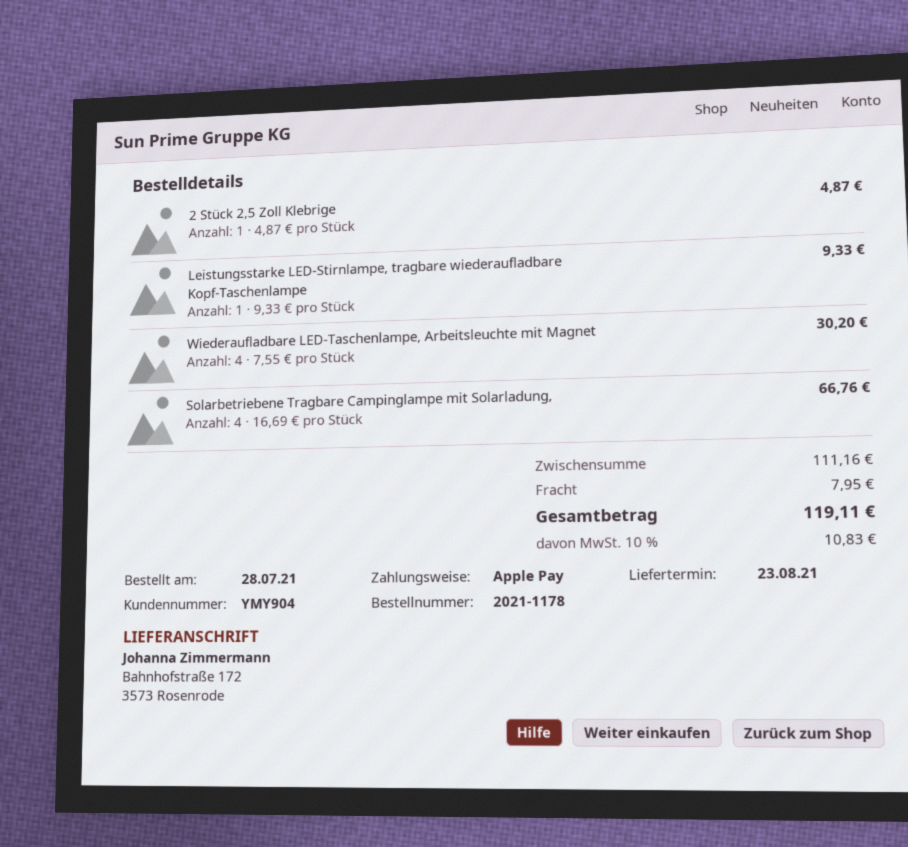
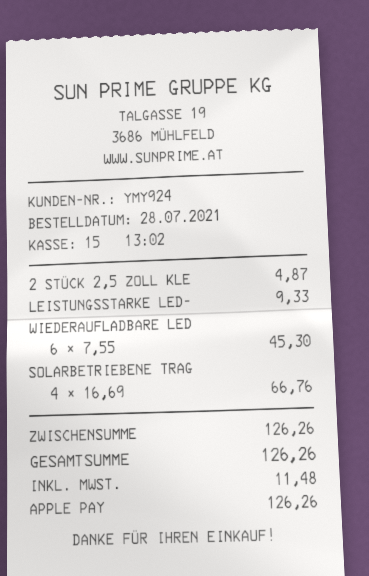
customer number: YMY904 -> YMY924
Wiederaufladbare LED-Taschenlampe, Arbeitsleuchte mit Magnet: 4 x 7.55 = 30.20 -> 6 x 7.55 = 45.30
subtotal: 111.16 -> 126.26
shipping: 7.95 -> none
tax: 10.83 -> 11.48
total: 119.11 -> 126.26

